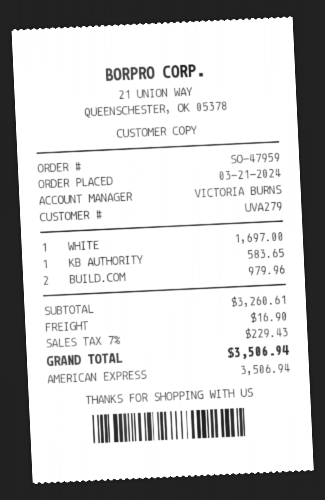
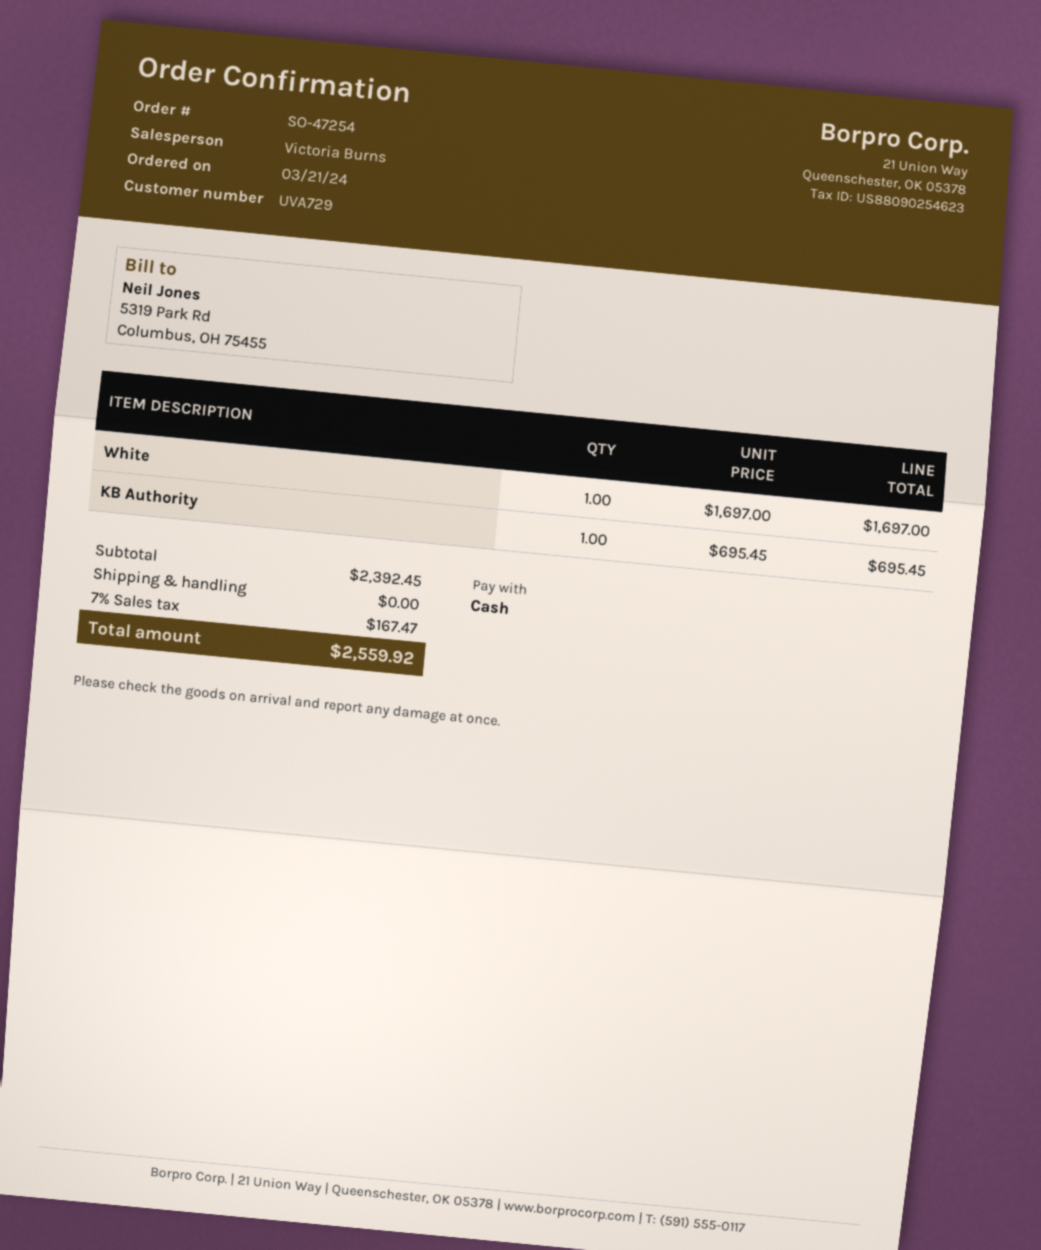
order number: SO-47959 -> SO-47254
customer number: UVA279 -> UVA729
payment method: American Express -> cash
KB AUTHORITY: 1 for 583.65 -> 1 for 695.45
BUILD.COM: 2 for 979.96 -> none
subtotal: 3260.61 -> 2392.45
shipping: 16.90 -> 0.00
tax: 7% = 229.43 -> 7% = 167.47
total: 3506.94 -> 2559.92

